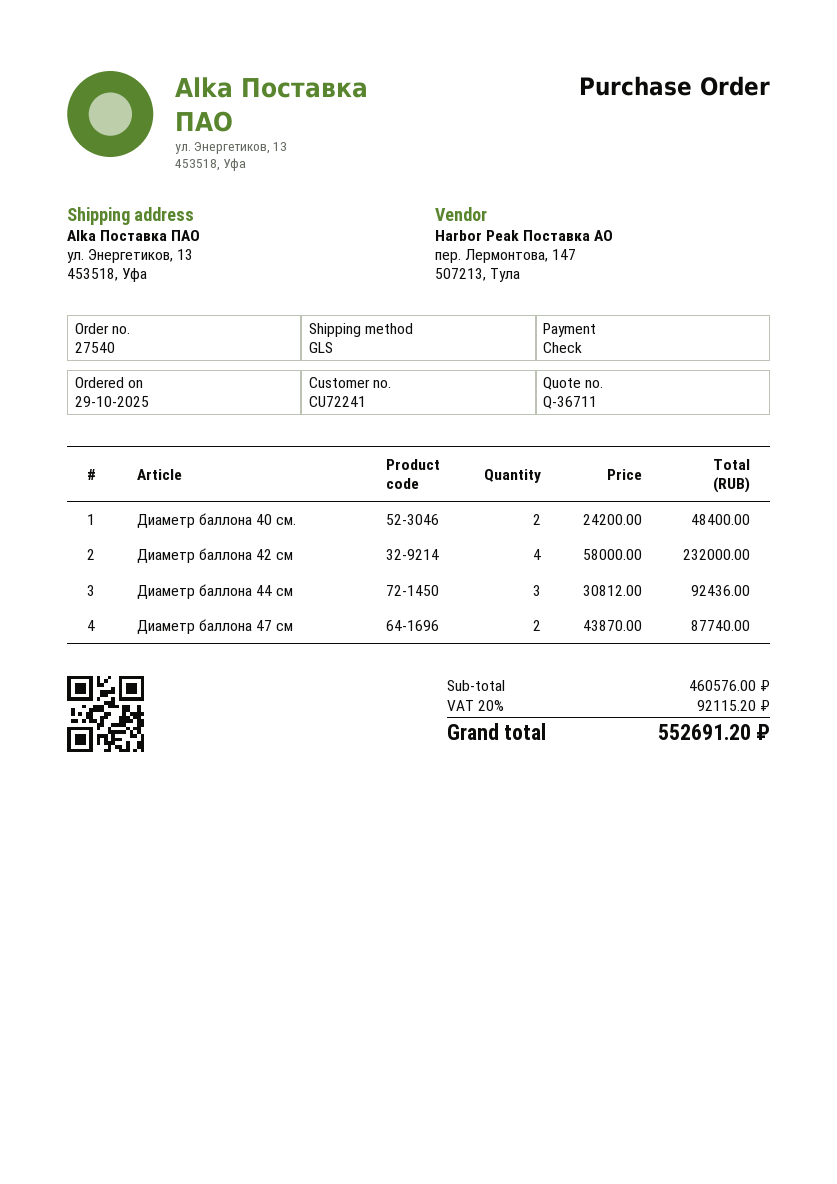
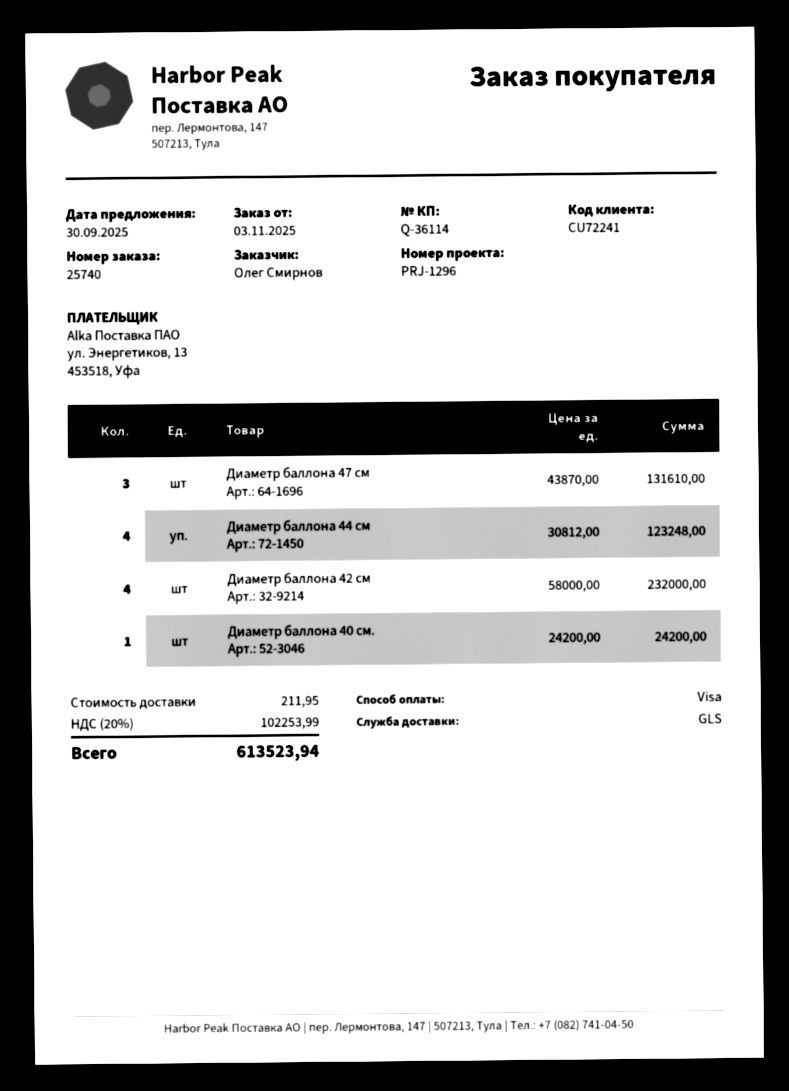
quote number: Q-36711 -> Q-36114
order number: 27540 -> 25740
order date: 2025-10-29 -> 2025-11-03
payment method: cheque -> Visa
Диаметр баллона 40 см.: 2 x 24200.00 = 48400.00 -> 1 x 24200.00 = 24200.00
Диаметр баллона 44 см: 3 x 30812.00 = 92436.00 -> 4 x 30812.00 = 123248.00
Диаметр баллона 47 см: 2 x 43870.00 = 87740.00 -> 3 x 43870.00 = 131610.00
shipping: none -> 211.95
tax: 20% = 92115.20 -> 20% = 102253.99
total: 552691.20 -> 613523.94

